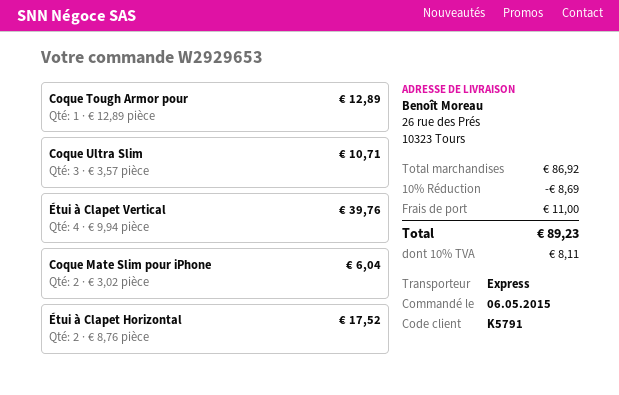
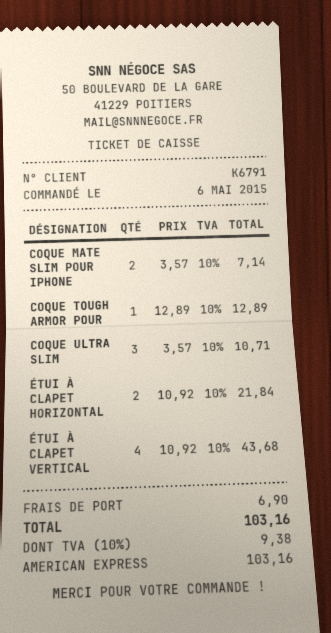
customer number: K5791 -> K6791
Étui à Clapet Vertical: 4 x 9.94 = 39.76 -> 4 x 10.92 = 43.68
Coque Mate Slim pour iPhone: 2 x 3.02 = 6.04 -> 2 x 3.57 = 7.14
Étui à Clapet Horizontal: 2 x 8.76 = 17.52 -> 2 x 10.92 = 21.84
discount: 10% = 8.69 -> none
shipping: 11.00 -> 6.90
tax: 10% = 8.11 -> 10% = 9.38
total: 89.23 -> 103.16

